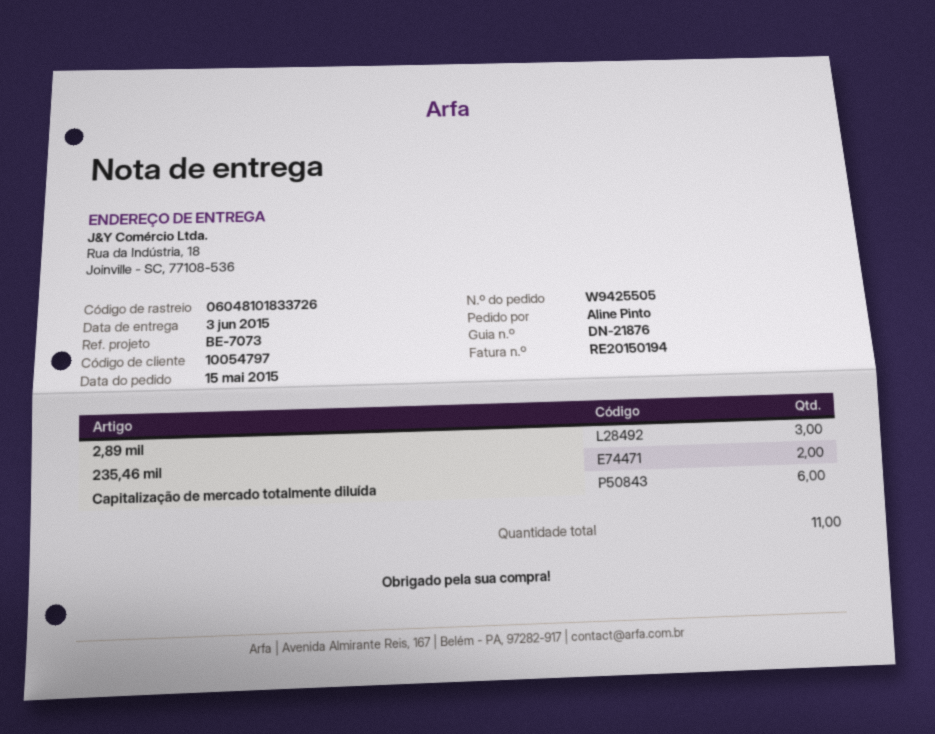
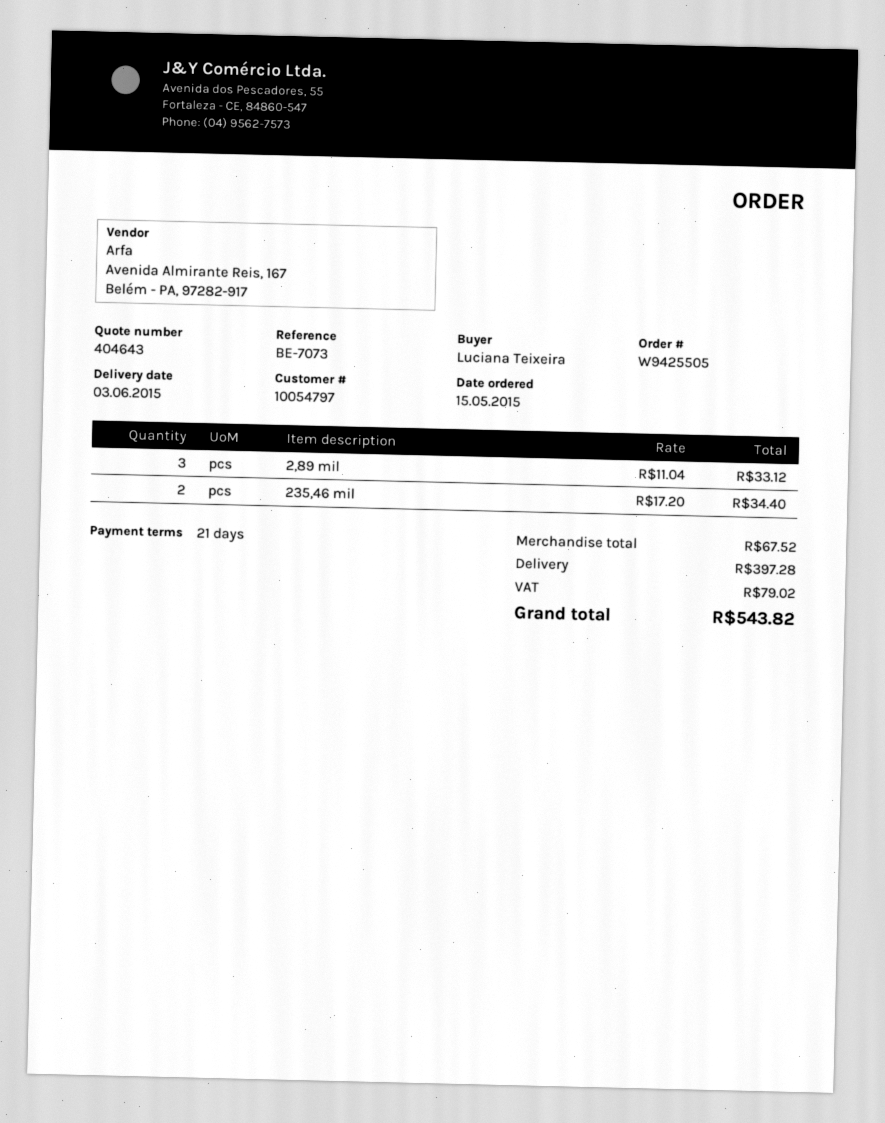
ordered by: Aline Pinto -> Luciana Teixeira
Capitalização de mercado totalmente diluída: 6 -> none

